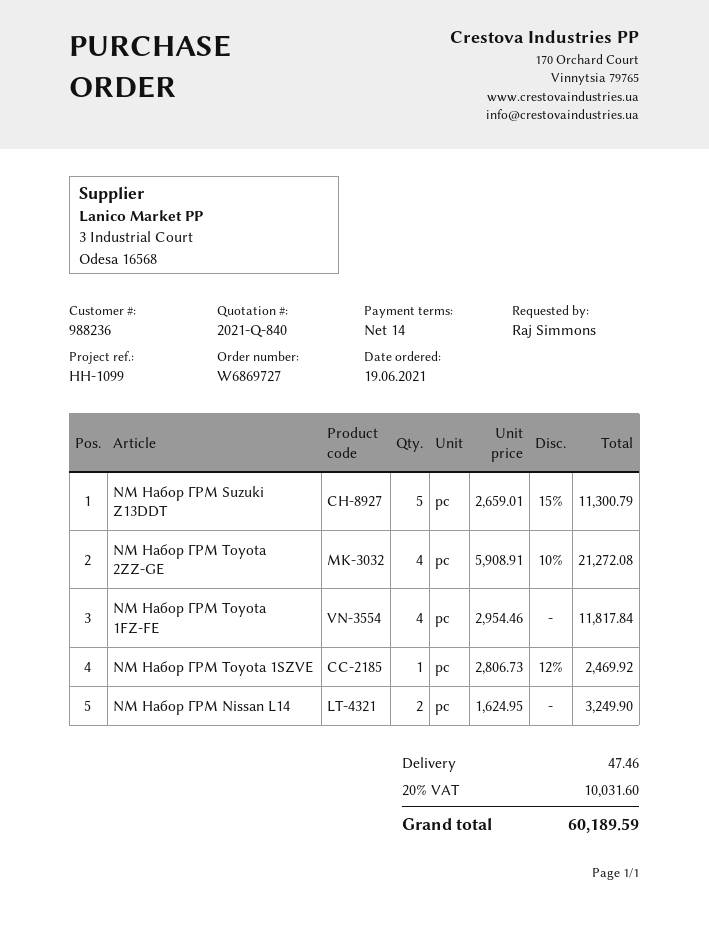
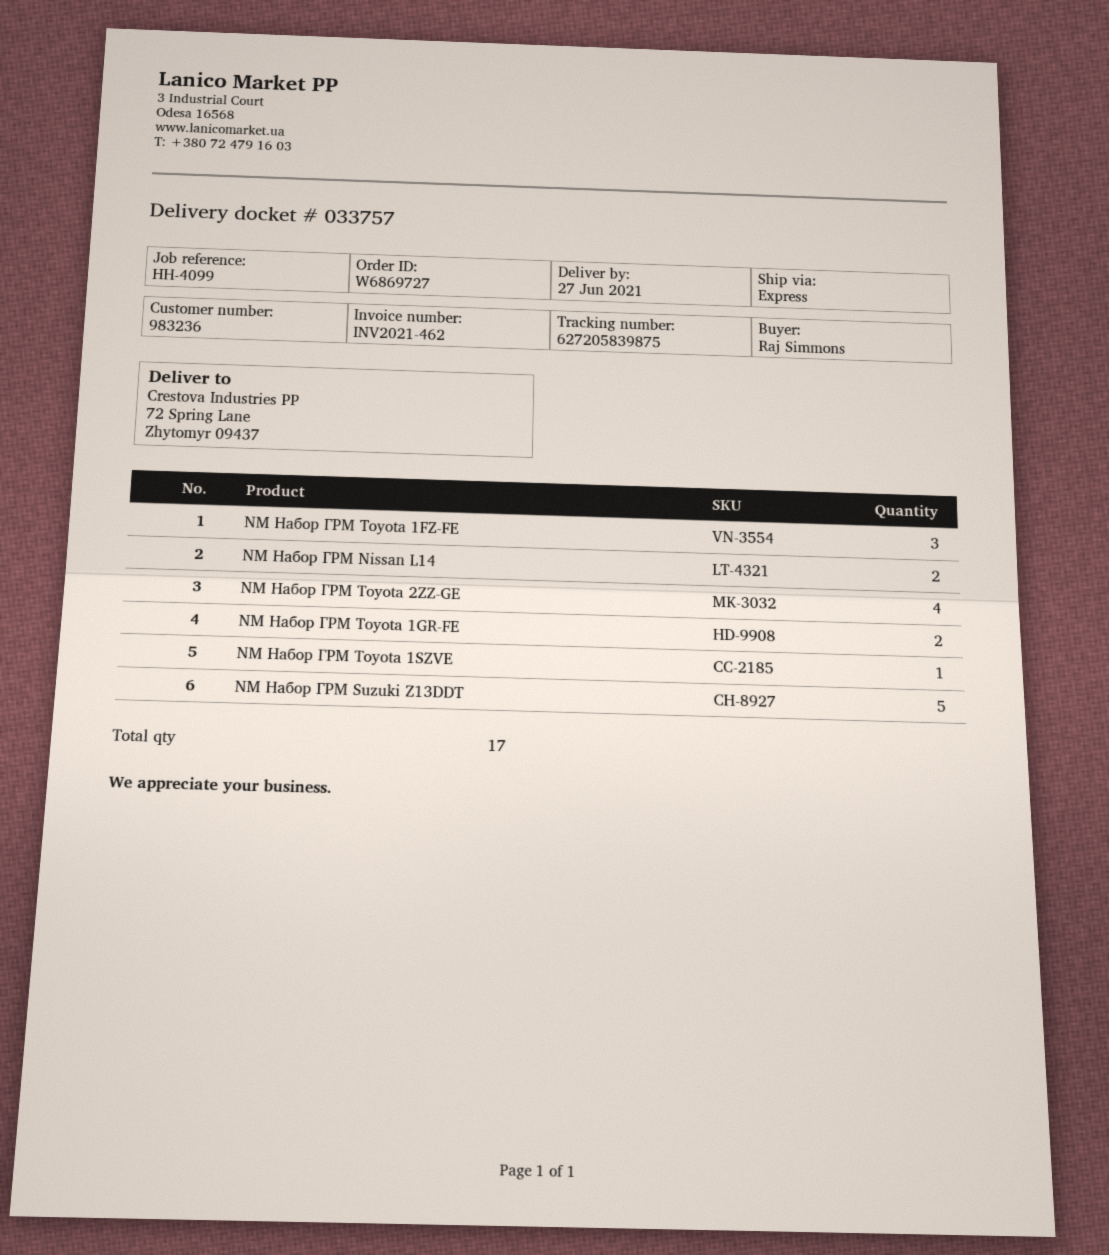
customer number: 988236 -> 983236
reference: HH-1099 -> HH-4099
NM Набор ГРМ Toyota 1FZ-FE: 4 -> 3
NM Набор ГРМ Toyota 1GR-FE: none -> 2

